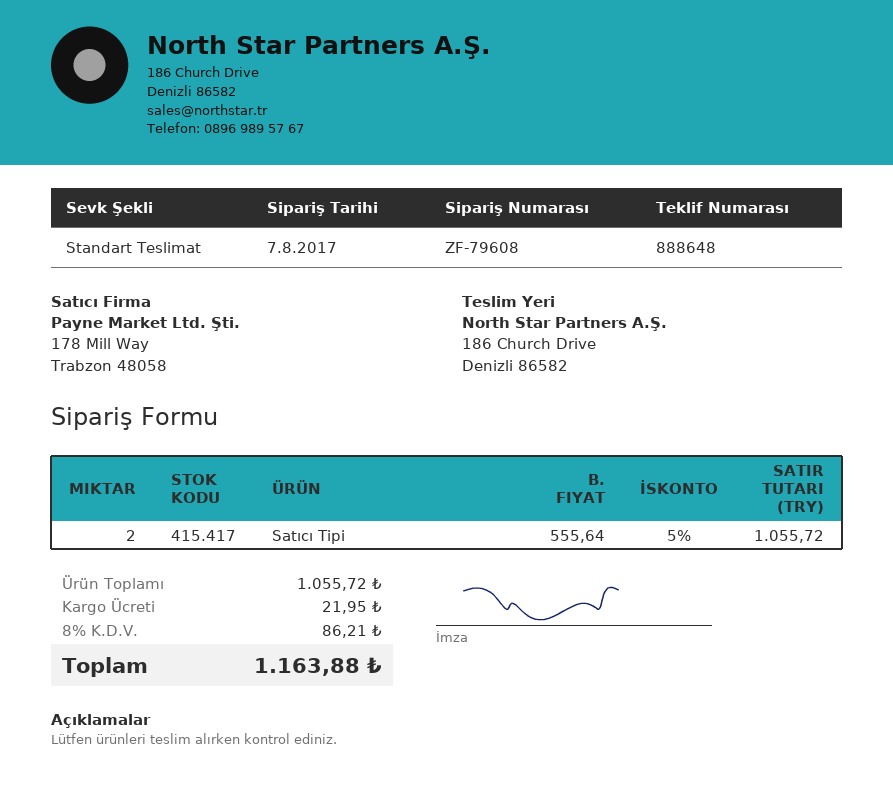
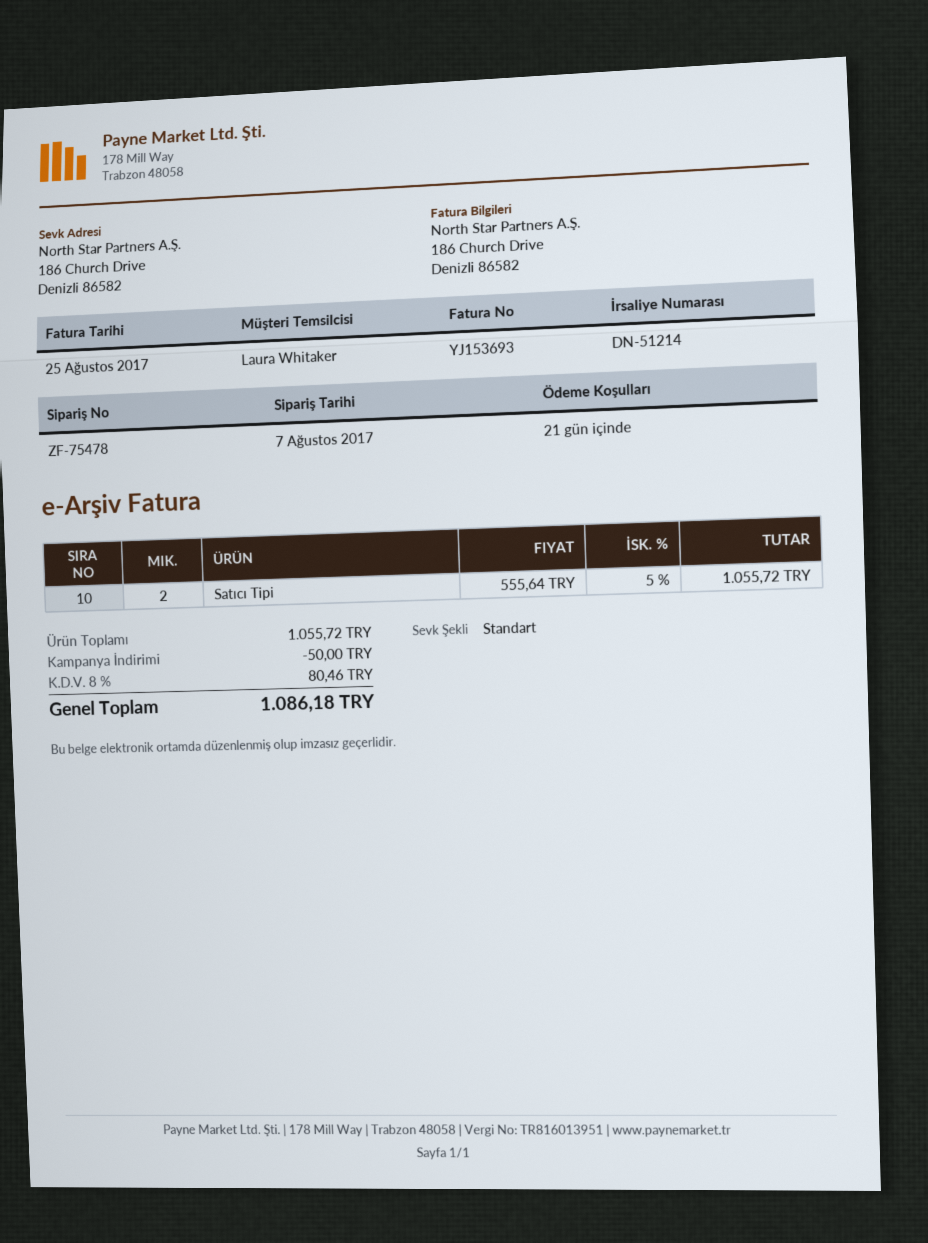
order number: ZF-79608 -> ZF-75478
discount: none -> 50.00
shipping: 21.95 -> none
tax: 8% = 86.21 -> 8% = 80.46
total: 1163.88 -> 1086.18

